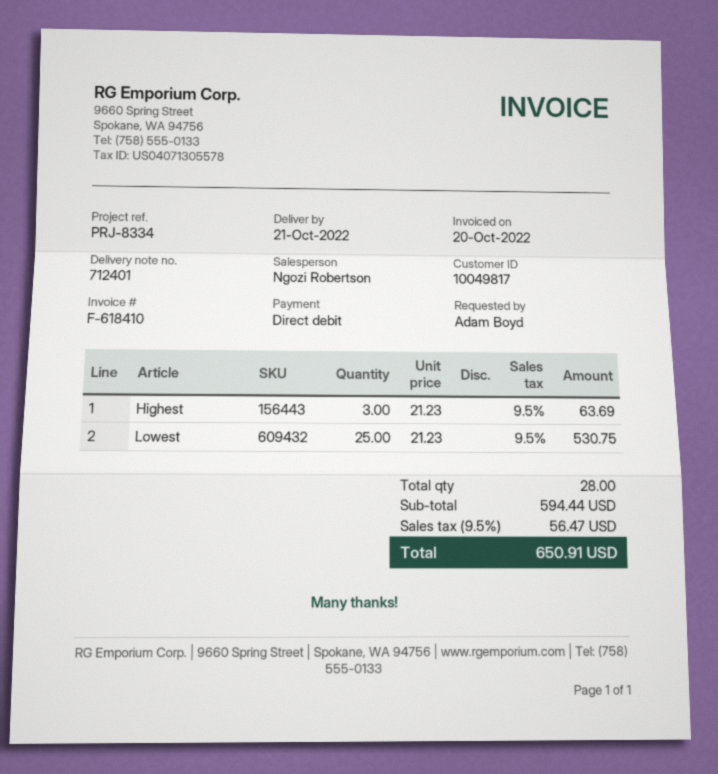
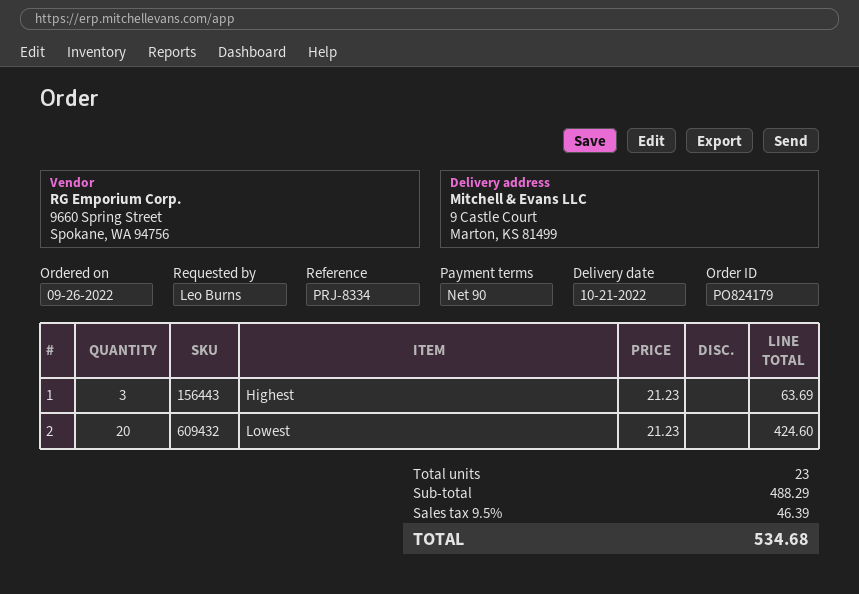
ordered by: Adam Boyd -> Leo Burns
Lowest: 25 x 21.23 = 530.75 -> 20 x 21.23 = 424.60
total quantity: 28 -> 23
subtotal: 594.44 -> 488.29
tax: 9.5% = 56.47 -> 9.5% = 46.39
total: 650.91 -> 534.68

